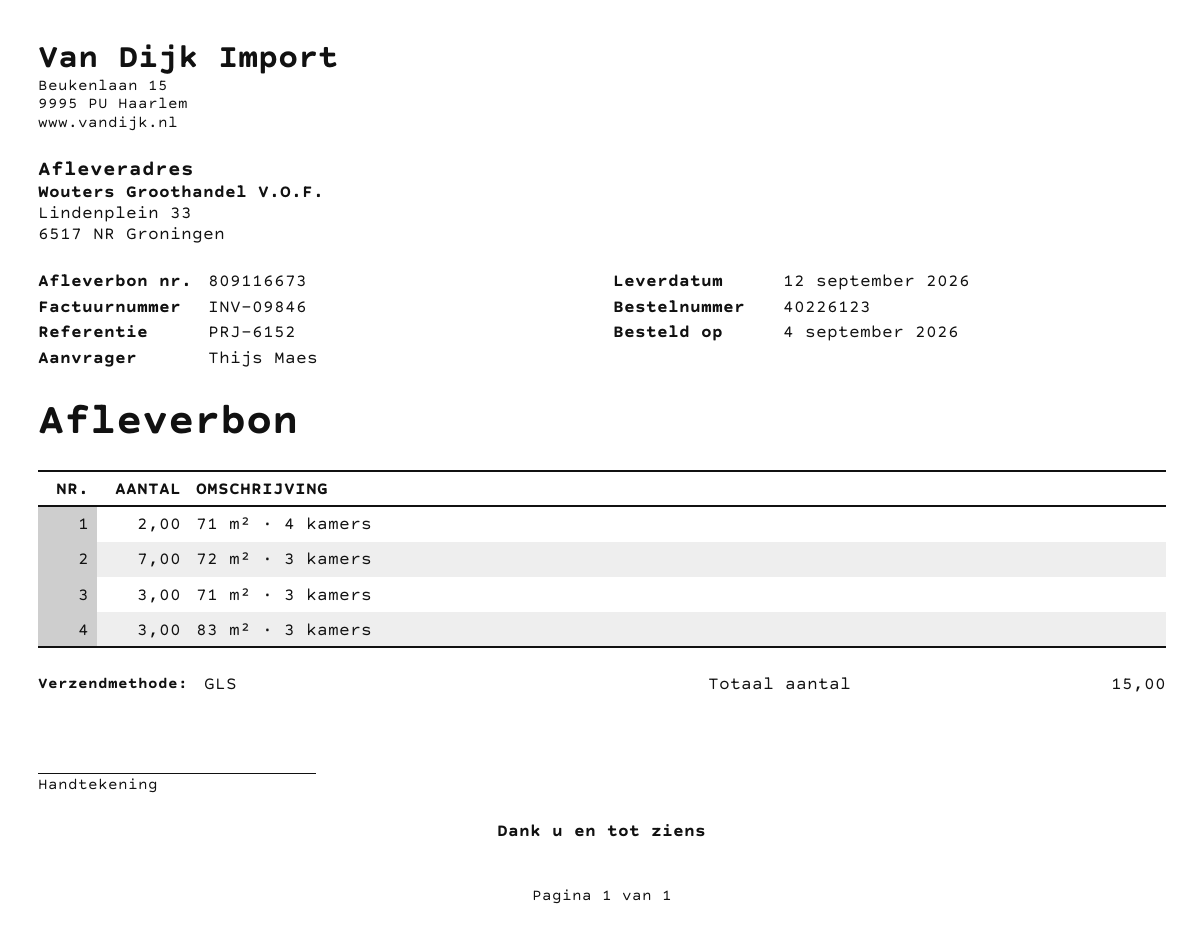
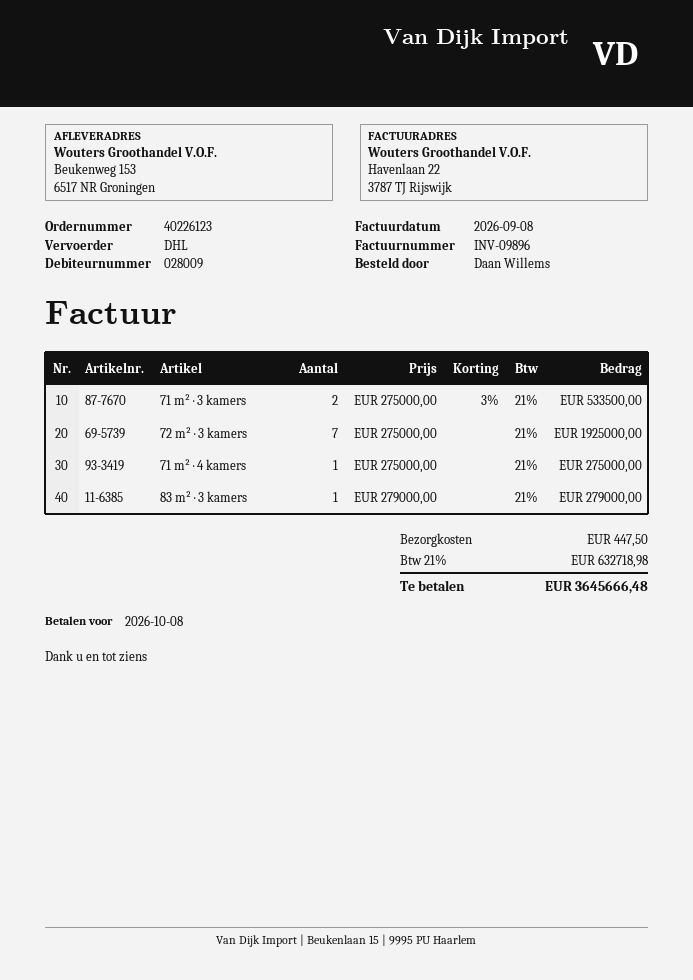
invoice number: INV-09846 -> INV-09896
ordered by: Thijs Maes -> Daan Willems
shipping method: GLS -> DHL
ship to: Lindenplein 33, 6517 NR Groningen -> Beukenweg 153, 6517 NR Groningen
71 m² · 4 kamers: 2 -> 1
71 m² · 3 kamers: 3 -> 2
83 m² · 3 kamers: 3 -> 1

